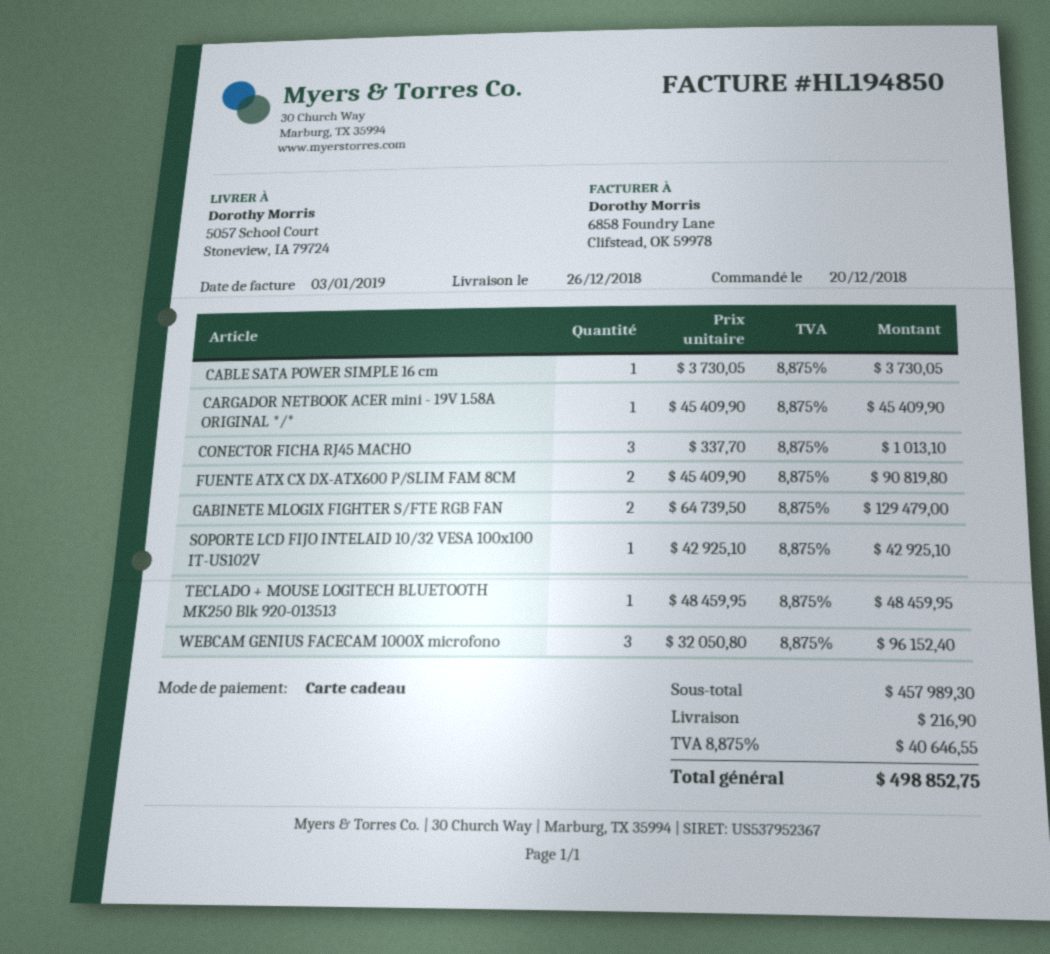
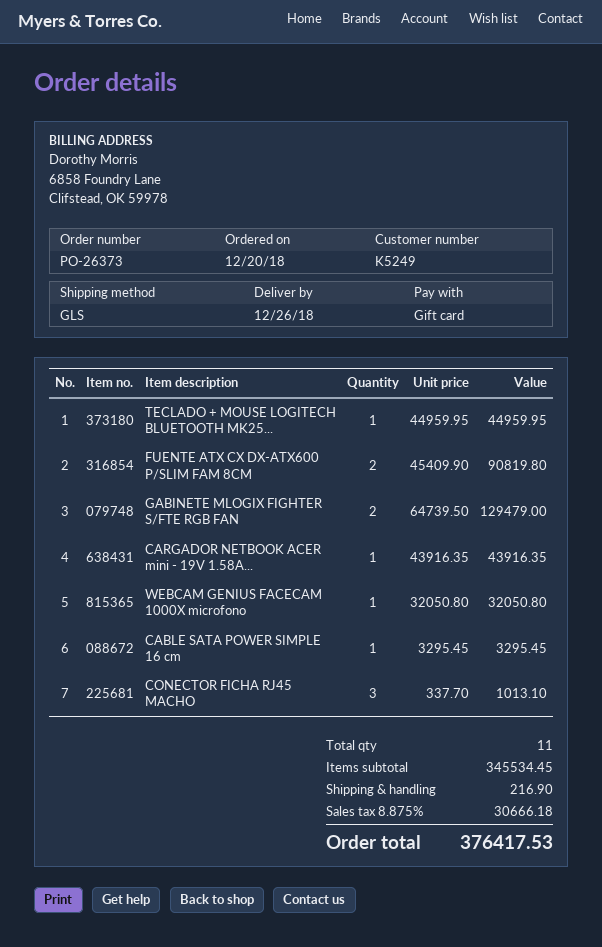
CABLE SATA POWER SIMPLE 16 cm: 1 x 3730.05 = 3730.05 -> 1 x 3295.45 = 3295.45
CARGADOR NETBOOK ACER mini - 19V 1.58A ORIGINAL */*: 1 x 45409.90 = 45409.90 -> 1 x 43916.35 = 43916.35
SOPORTE LCD FIJO INTELAID 10/32 VESA 100x100 IT-US102V: 1 x 42925.10 = 42925.10 -> none
TECLADO + MOUSE LOGITECH BLUETOOTH MK250 Blk 920-013513: 1 x 48459.95 = 48459.95 -> 1 x 44959.95 = 44959.95
WEBCAM GENIUS FACECAM 1000X microfono: 3 x 32050.80 = 96152.40 -> 1 x 32050.80 = 32050.80
subtotal: 457989.30 -> 345534.45
tax: 8.875% = 40646.55 -> 8.875% = 30666.18
total: 498852.75 -> 376417.53

